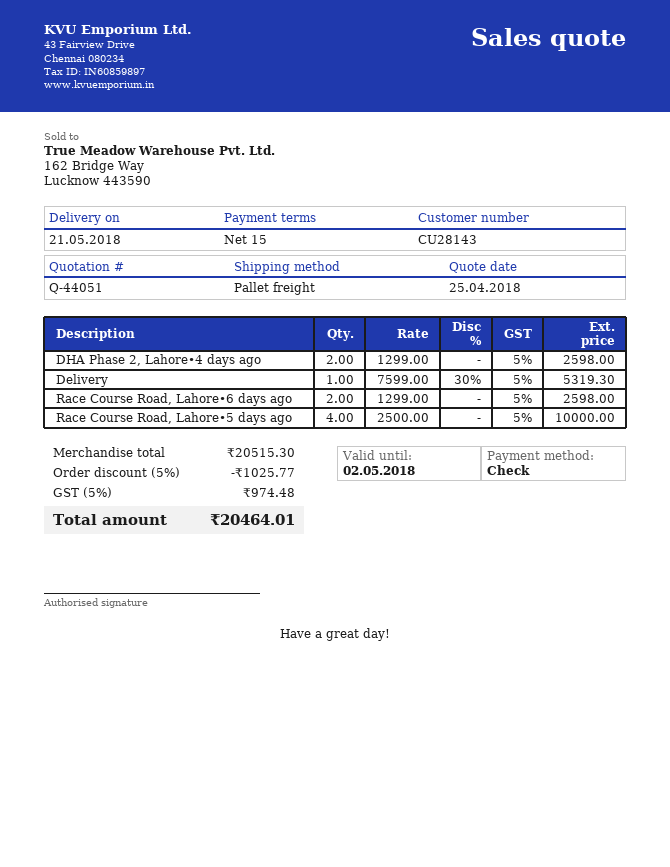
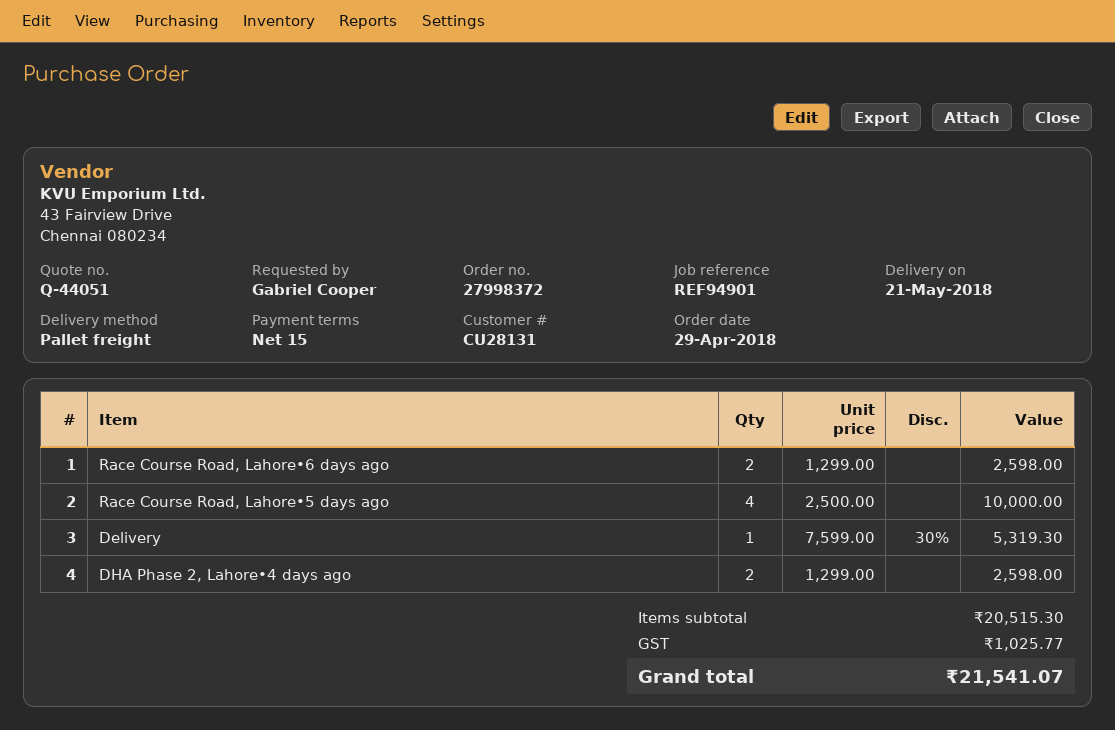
customer number: CU28143 -> CU28131
discount: 5% = 1025.77 -> none
tax: 974.48 -> 1025.77
total: 20464.01 -> 21541.07

